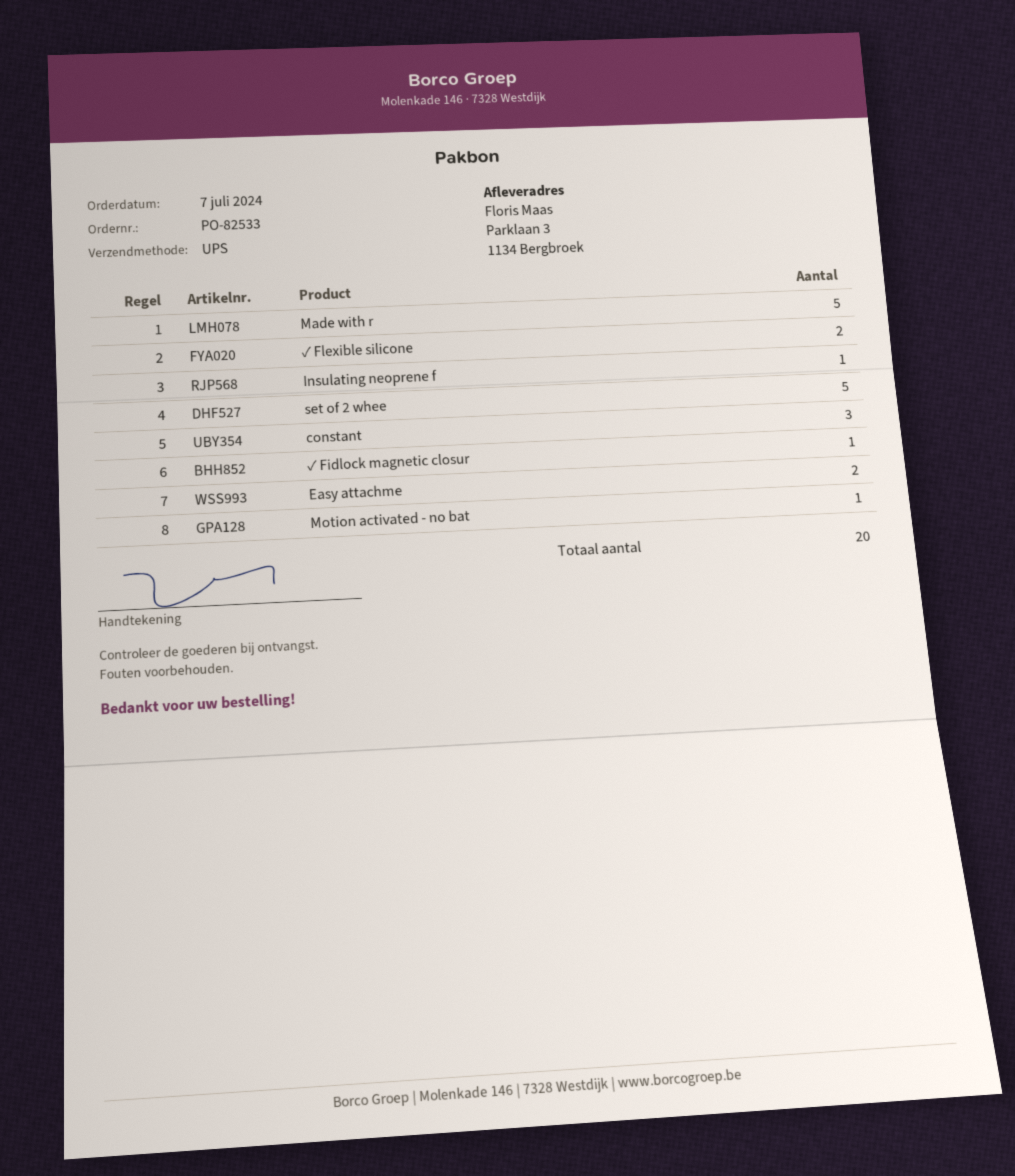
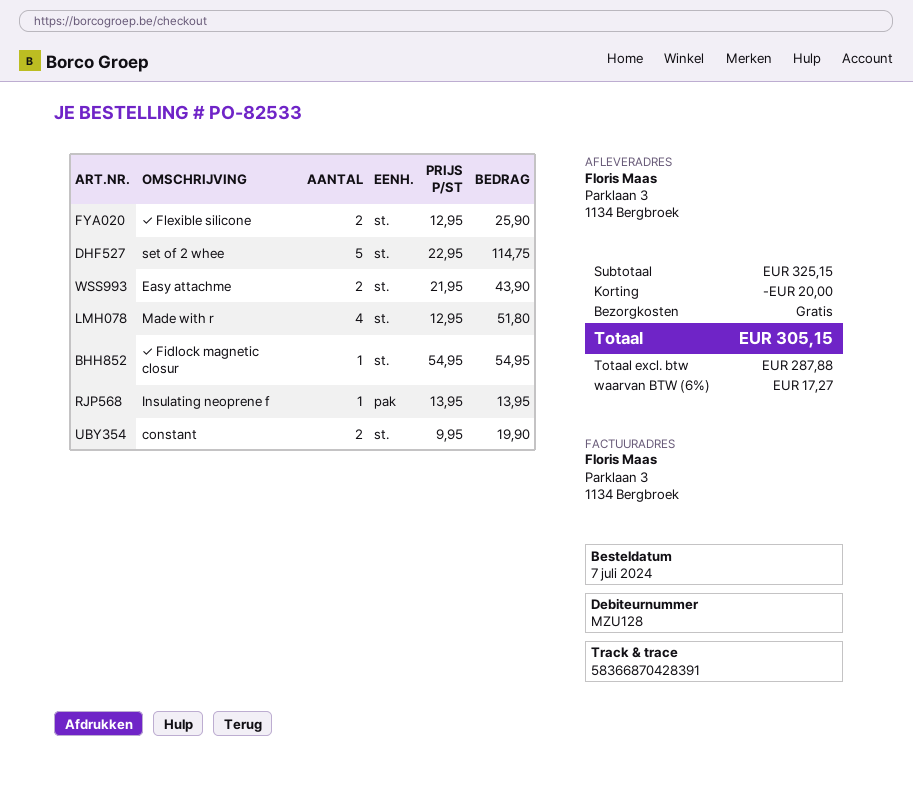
Made with r: 5 -> 4
constant: 3 -> 2
Motion activated - no bat: 1 -> none

